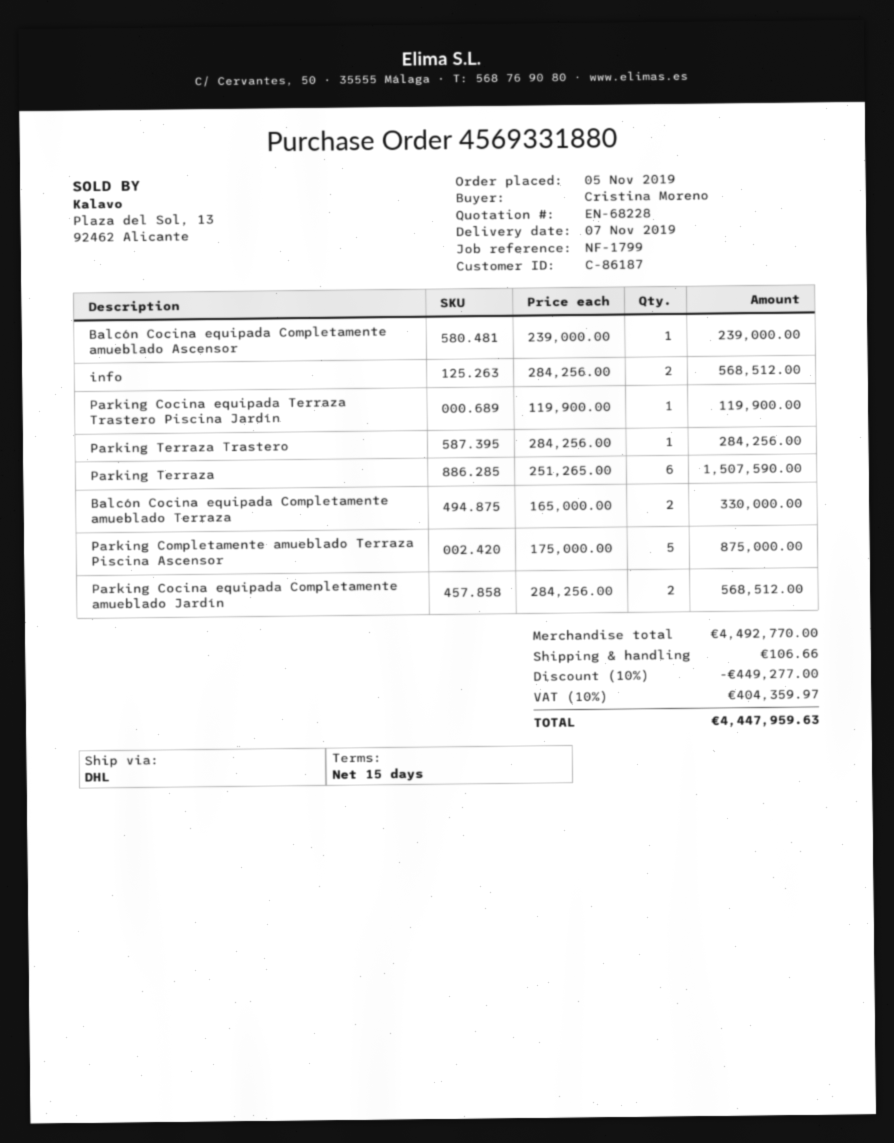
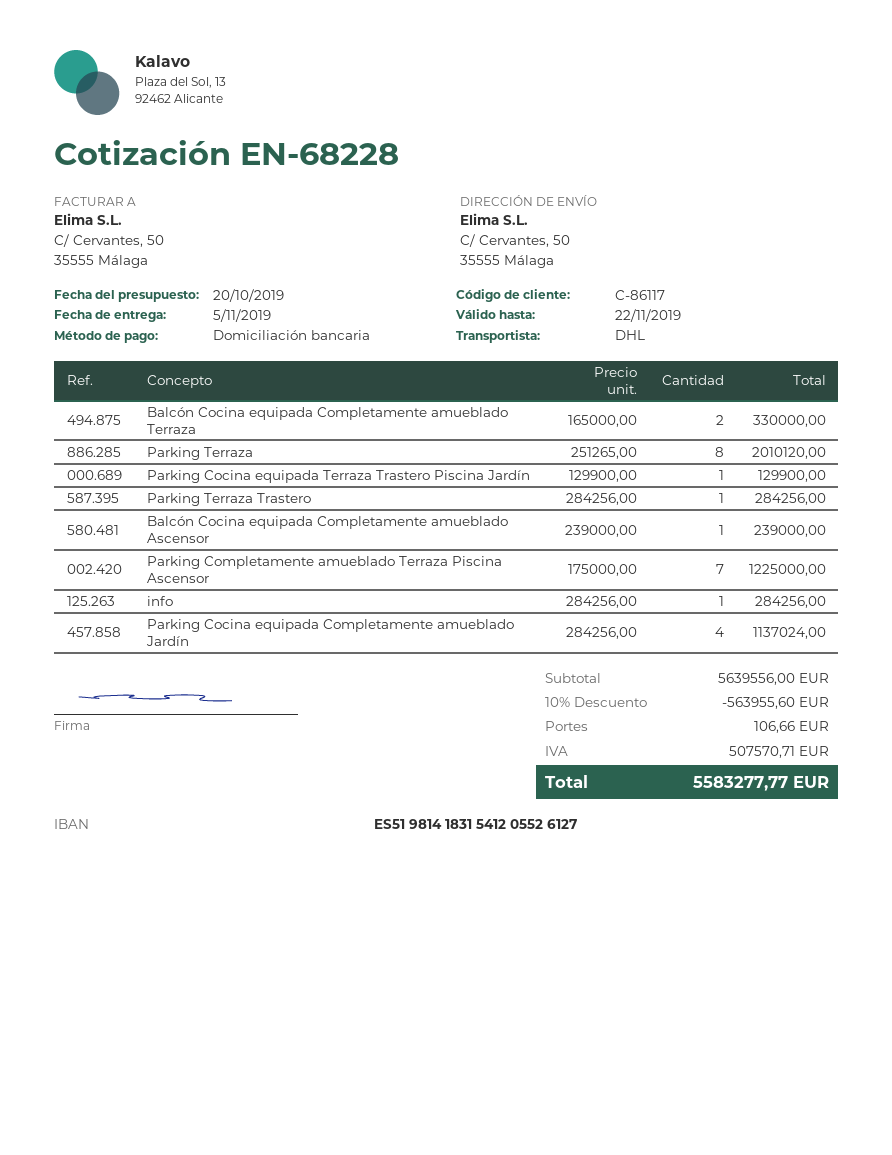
delivery date: 2019-11-07 -> 2019-11-05
customer number: C-86187 -> C-86117
info: 2 x 284256.00 = 568512.00 -> 1 x 284256.00 = 284256.00
Parking Cocina equipada Terraza Trastero Piscina Jardín: 1 x 119900.00 = 119900.00 -> 1 x 129900.00 = 129900.00
Parking Terraza: 6 x 251265.00 = 1507590.00 -> 8 x 251265.00 = 2010120.00
Parking Completamente amueblado Terraza Piscina Ascensor: 5 x 175000.00 = 875000.00 -> 7 x 175000.00 = 1225000.00
Parking Cocina equipada Completamente amueblado Jardín: 2 x 284256.00 = 568512.00 -> 4 x 284256.00 = 1137024.00
subtotal: 4492770.00 -> 5639556.00
discount: 10% = 449277.00 -> 10% = 563955.60
tax: 404359.97 -> 507570.71
total: 4447959.63 -> 5583277.77

